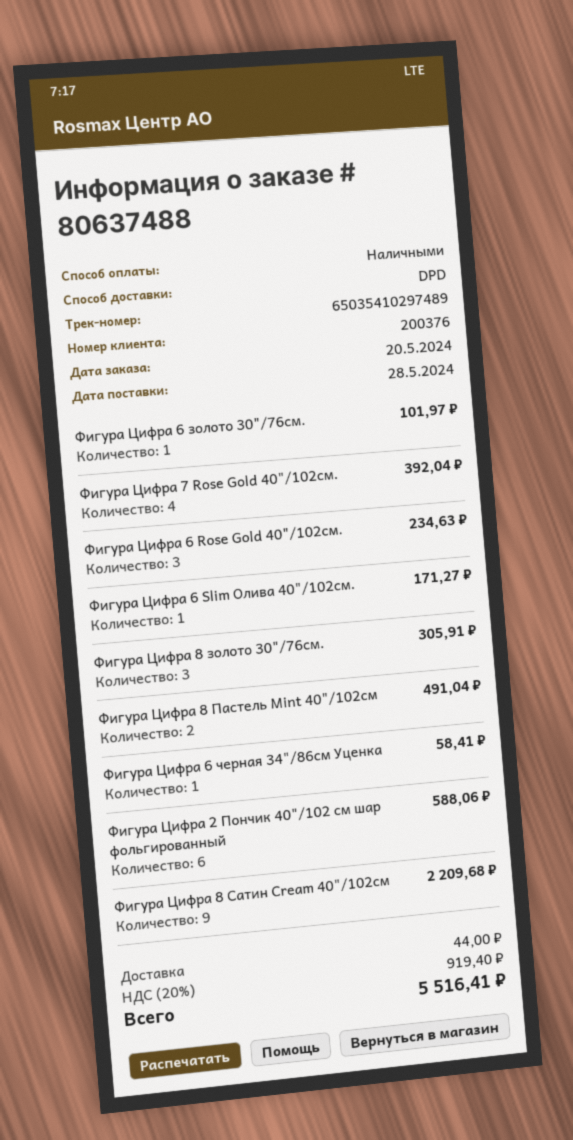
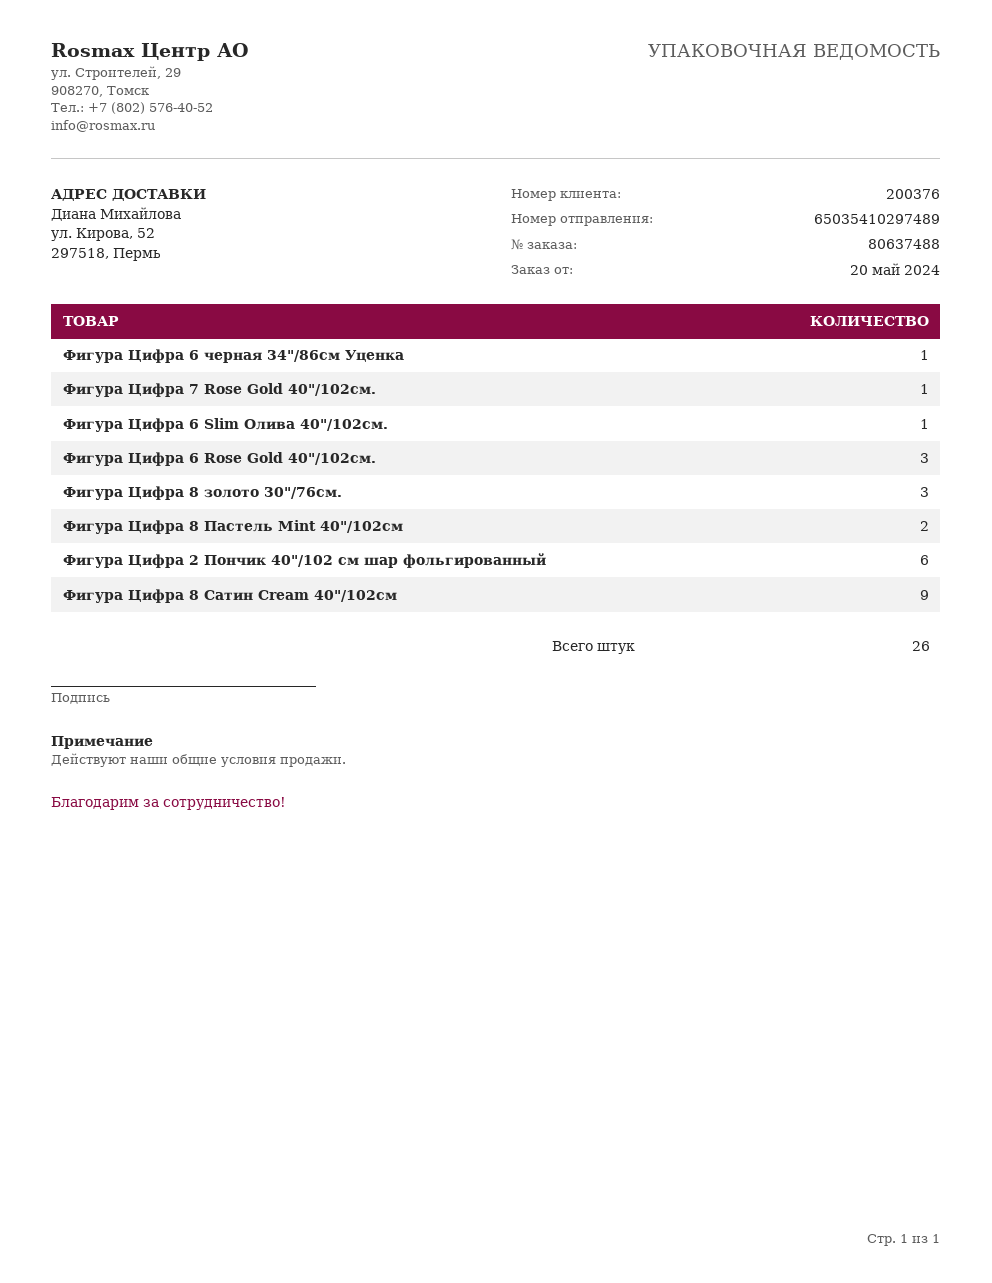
Фигура Цифра 6 золото 30"/76см.: 1 -> none
Фигура Цифра 7 Rose Gold 40"/102см.: 4 -> 1

